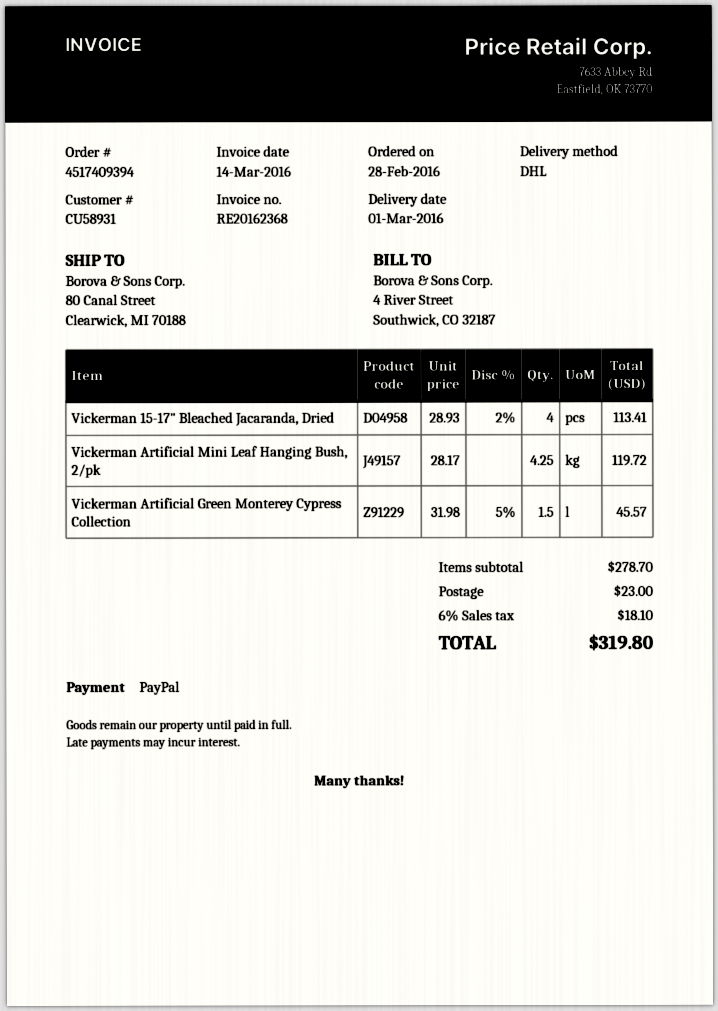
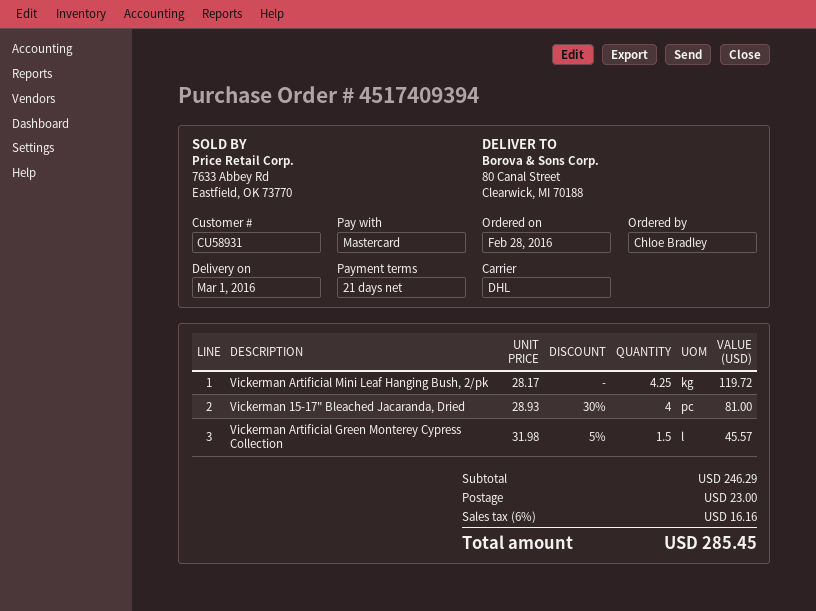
payment method: PayPal -> Mastercard
Vickerman 15-17" Bleached Jacaranda, Dried: 4 x 28.93 - 2% = 113.41 -> 4 x 28.93 - 30% = 81.00
subtotal: 278.70 -> 246.29
tax: 6% = 18.10 -> 6% = 16.16
total: 319.80 -> 285.45

